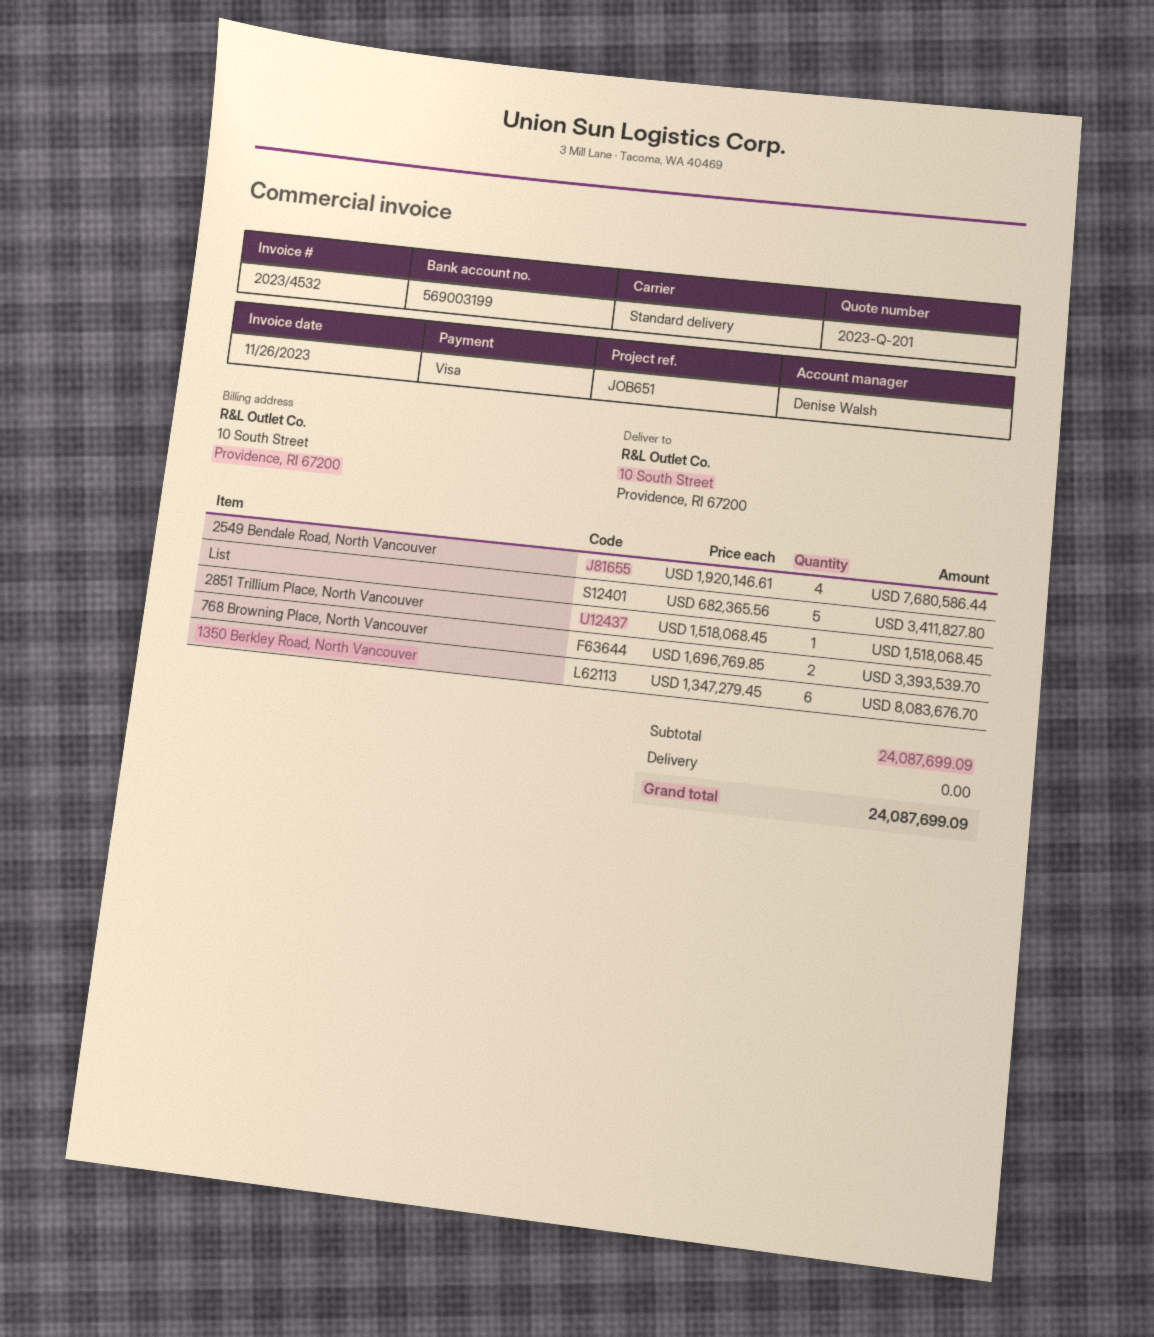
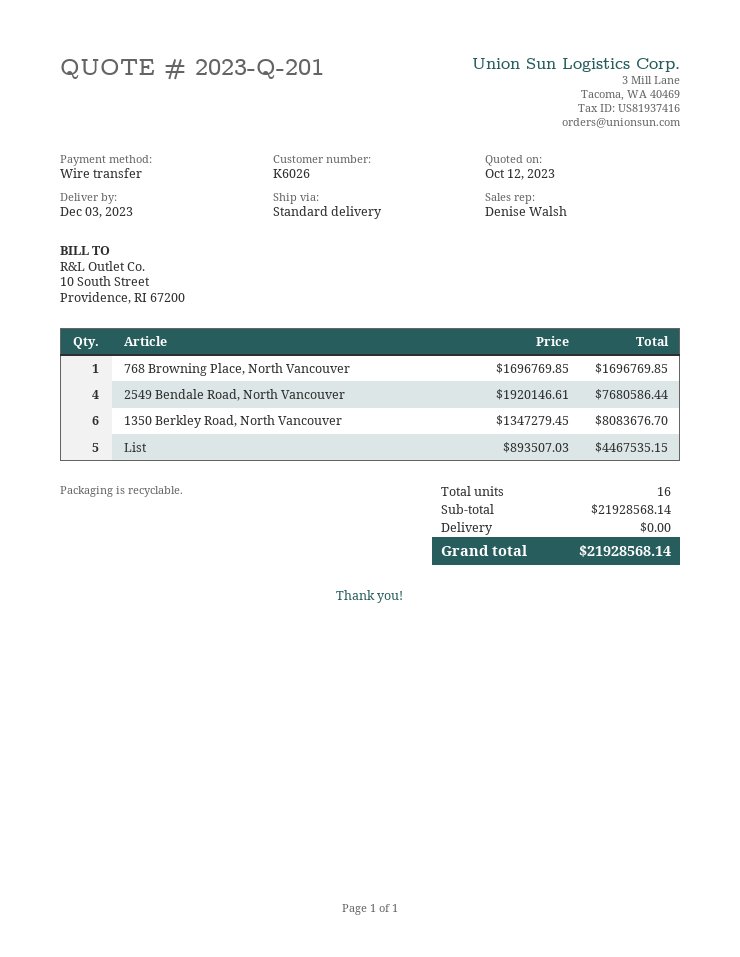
payment method: Visa -> bank transfer
List: 5 x 682365.56 = 3411827.80 -> 5 x 893507.03 = 4467535.15
2851 Trillium Place, North Vancouver: 1 x 1518068.45 = 1518068.45 -> none
768 Browning Place, North Vancouver: 2 x 1696769.85 = 3393539.70 -> 1 x 1696769.85 = 1696769.85
subtotal: 24087699.09 -> 21928568.14
total: 24087699.09 -> 21928568.14

